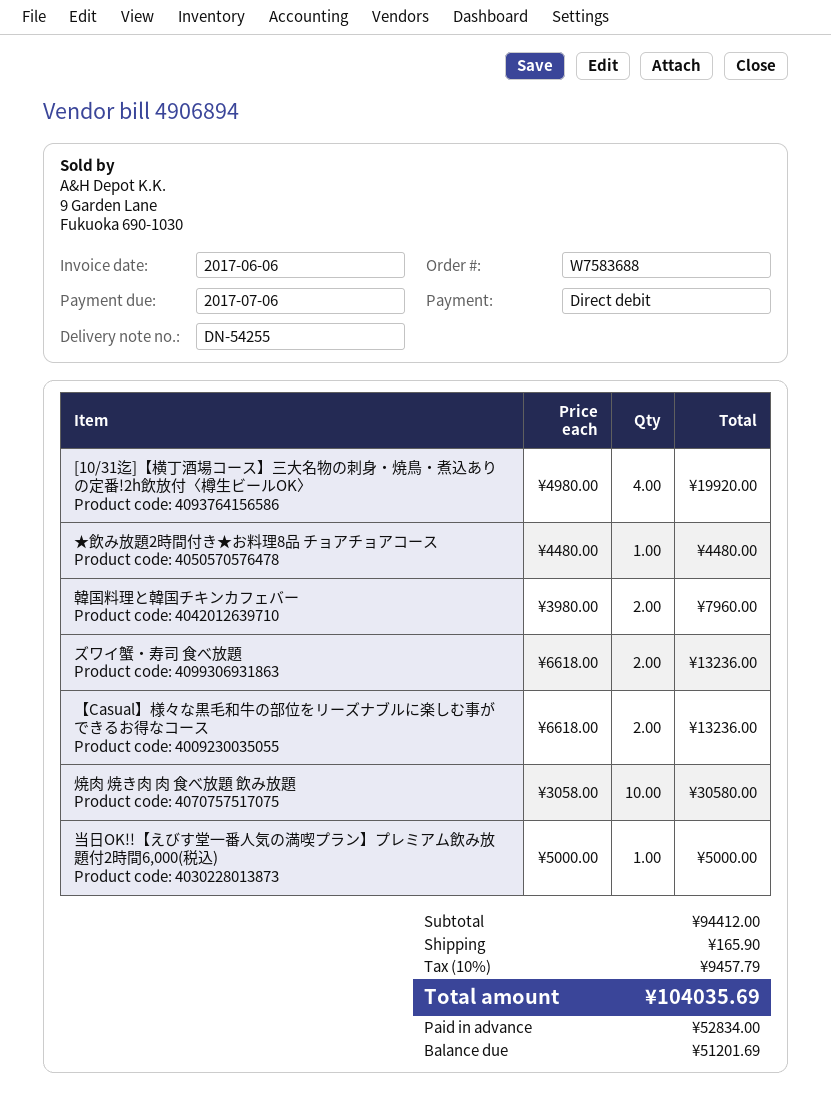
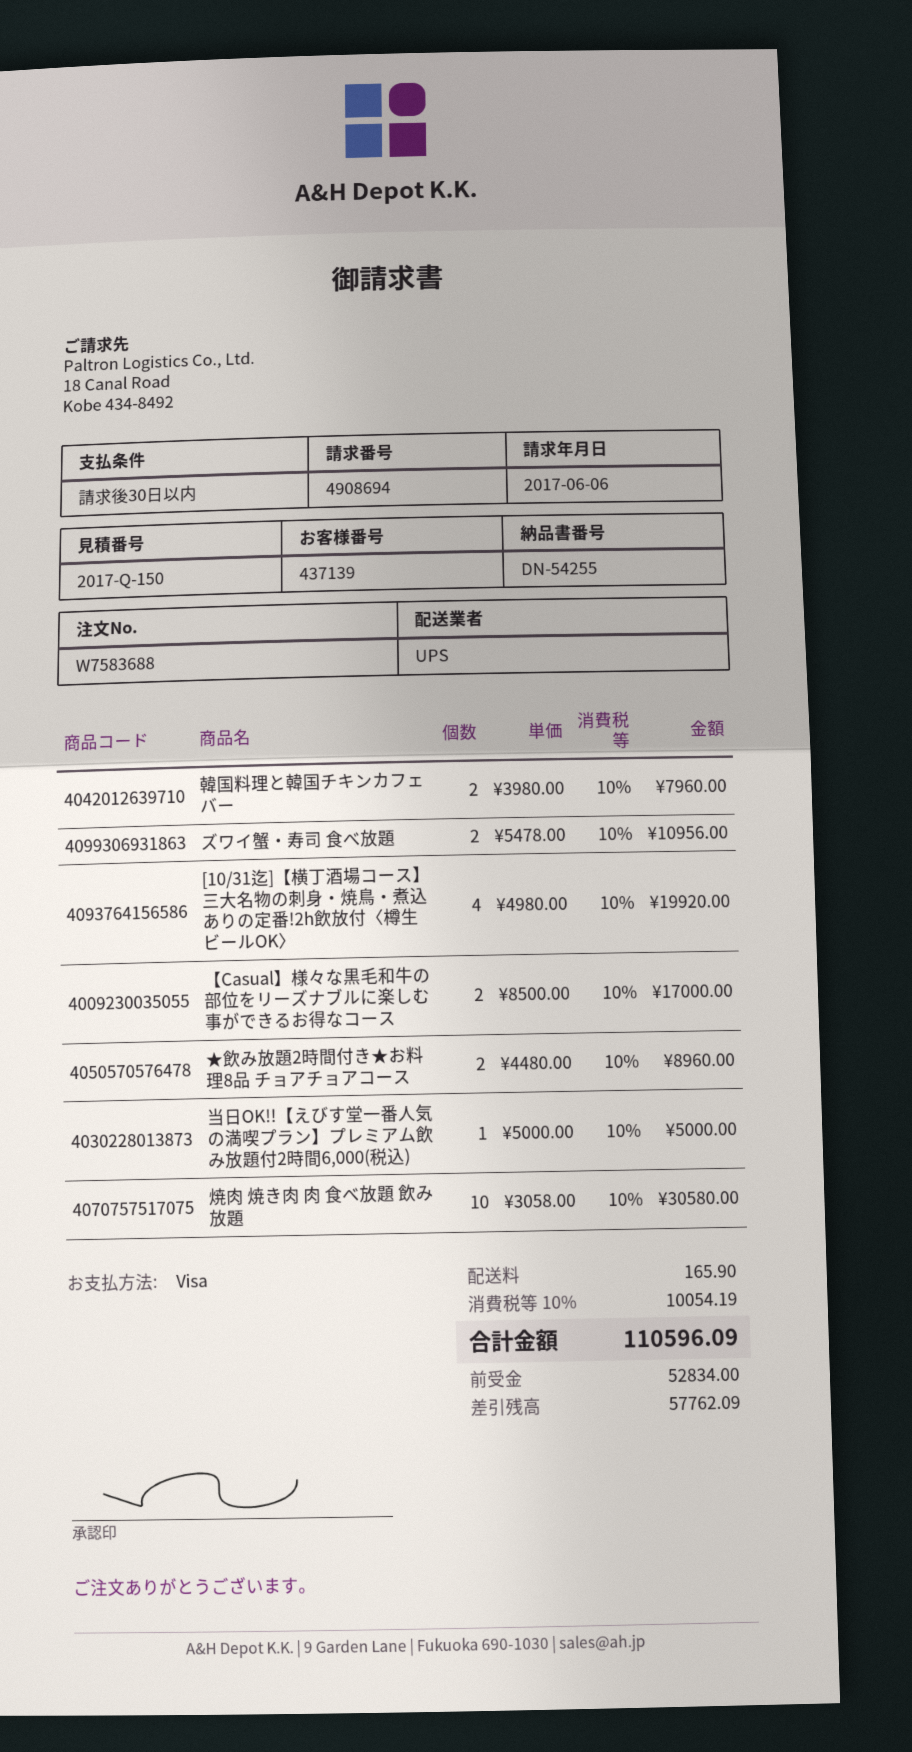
invoice number: 4906894 -> 4908694
payment method: direct debit -> Visa
★飲み放題2時間付き★お料理8品 チョアチョアコース: 1 x 4480.00 = 4480.00 -> 2 x 4480.00 = 8960.00
ズワイ蟹・寿司 食べ放題: 2 x 6618.00 = 13236.00 -> 2 x 5478.00 = 10956.00
【Casual】様々な黒毛和牛の部位をリーズナブルに楽しむ事ができるお得なコース: 2 x 6618.00 = 13236.00 -> 2 x 8500.00 = 17000.00
tax: 10% = 9457.79 -> 10% = 10054.19
total: 104035.69 -> 110596.09
balance: 51201.69 -> 57762.09

